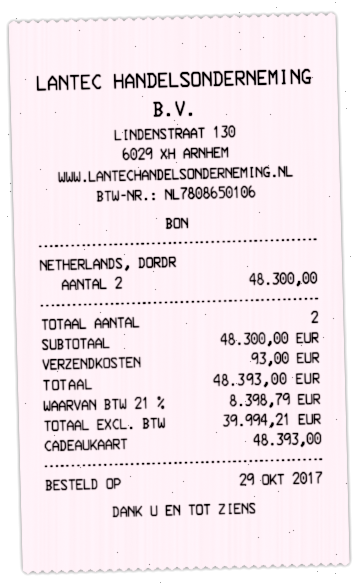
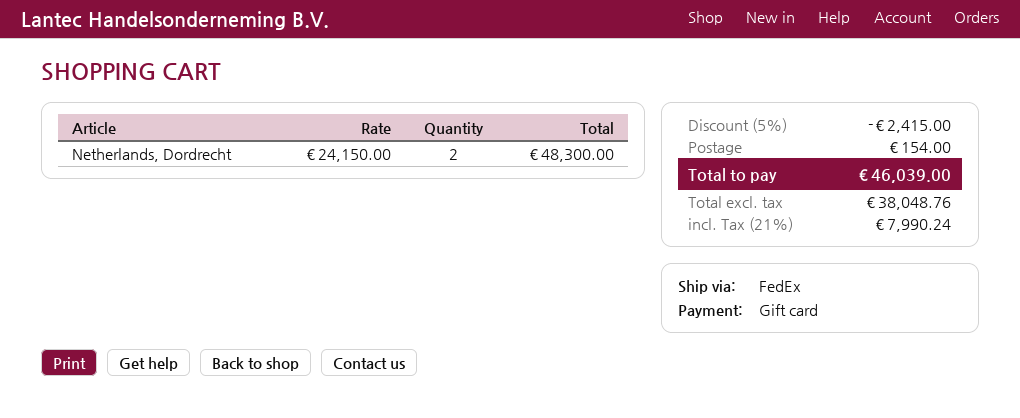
discount: none -> 5% = 2415.00
shipping: 93.00 -> 154.00
net: 39994.21 -> 38048.76
tax: 21% = 8398.79 -> 21% = 7990.24
total: 48393.00 -> 46039.00

